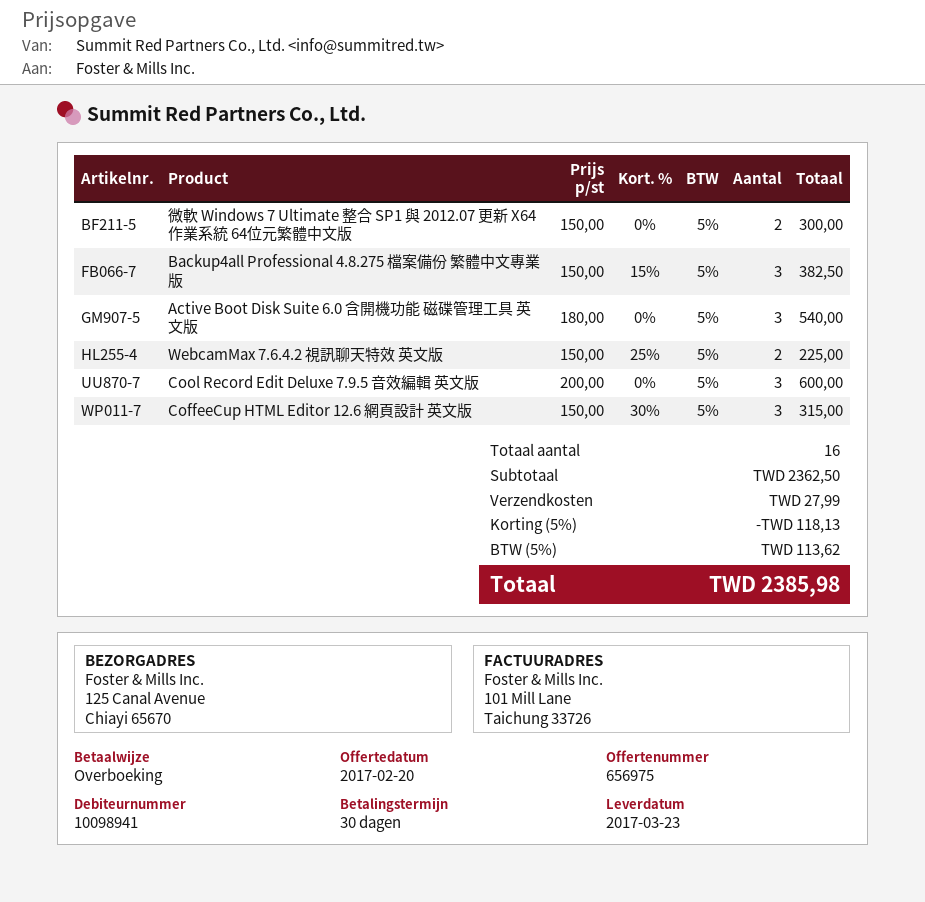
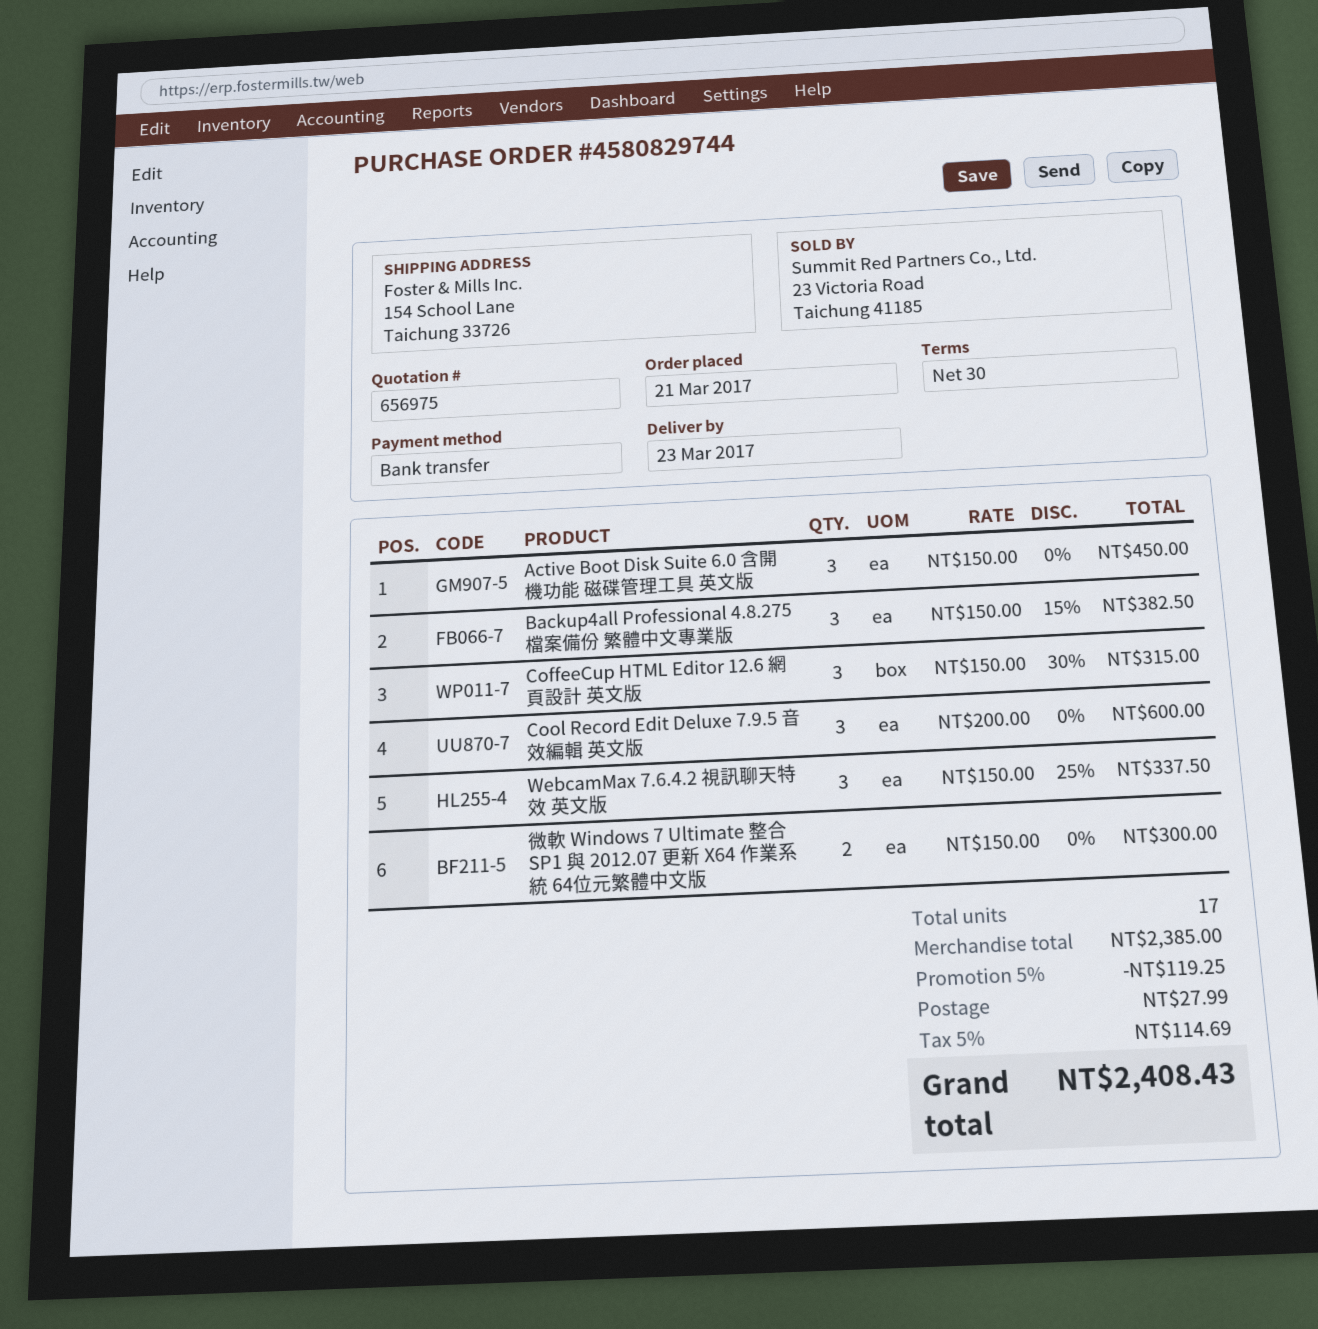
ship to: 125 Canal Avenue, Chiayi 65670 -> 154 School Lane, Taichung 33726
Active Boot Disk Suite 6.0 含開機功能 磁碟管理工具 英文版: 3 x 180.00 = 540.00 -> 3 x 150.00 = 450.00
WebcamMax 7.6.4.2 視訊聊天特效 英文版: 2 x 150.00 - 25% = 225.00 -> 3 x 150.00 - 25% = 337.50
total quantity: 16 -> 17
subtotal: 2362.50 -> 2385.00
discount: 5% = 118.13 -> 5% = 119.25
tax: 5% = 113.62 -> 5% = 114.69
total: 2385.98 -> 2408.43

